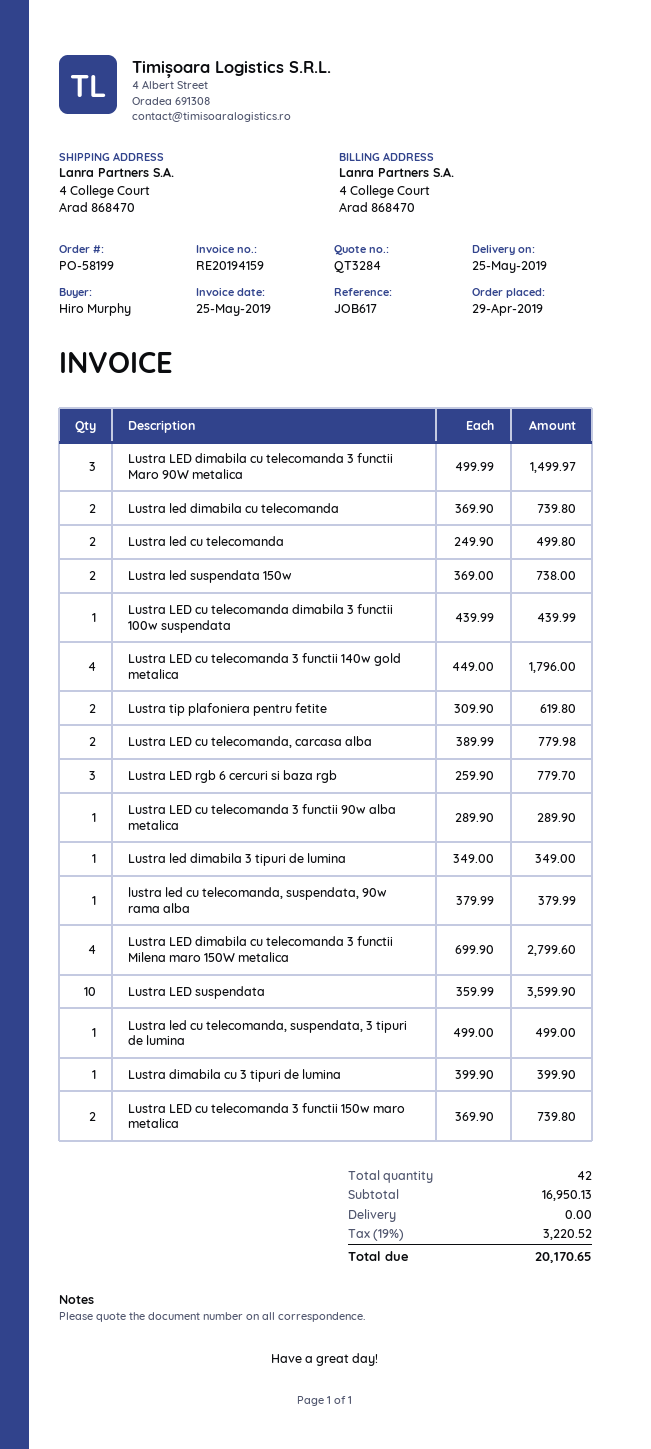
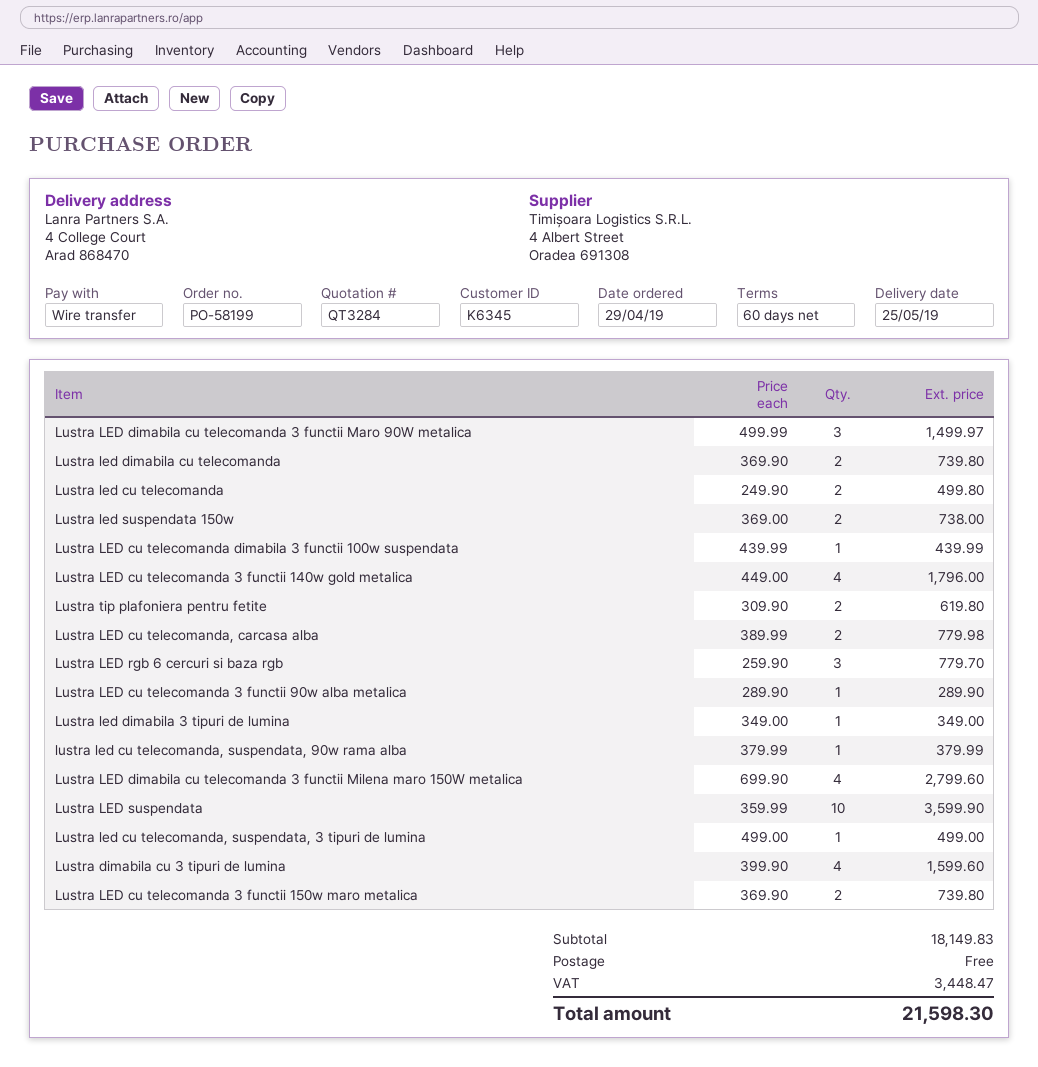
Lustra dimabila cu 3 tipuri de lumina: 1 x 399.90 = 399.90 -> 4 x 399.90 = 1599.60
subtotal: 16950.13 -> 18149.83
tax: 3220.52 -> 3448.47
total: 20170.65 -> 21598.30

